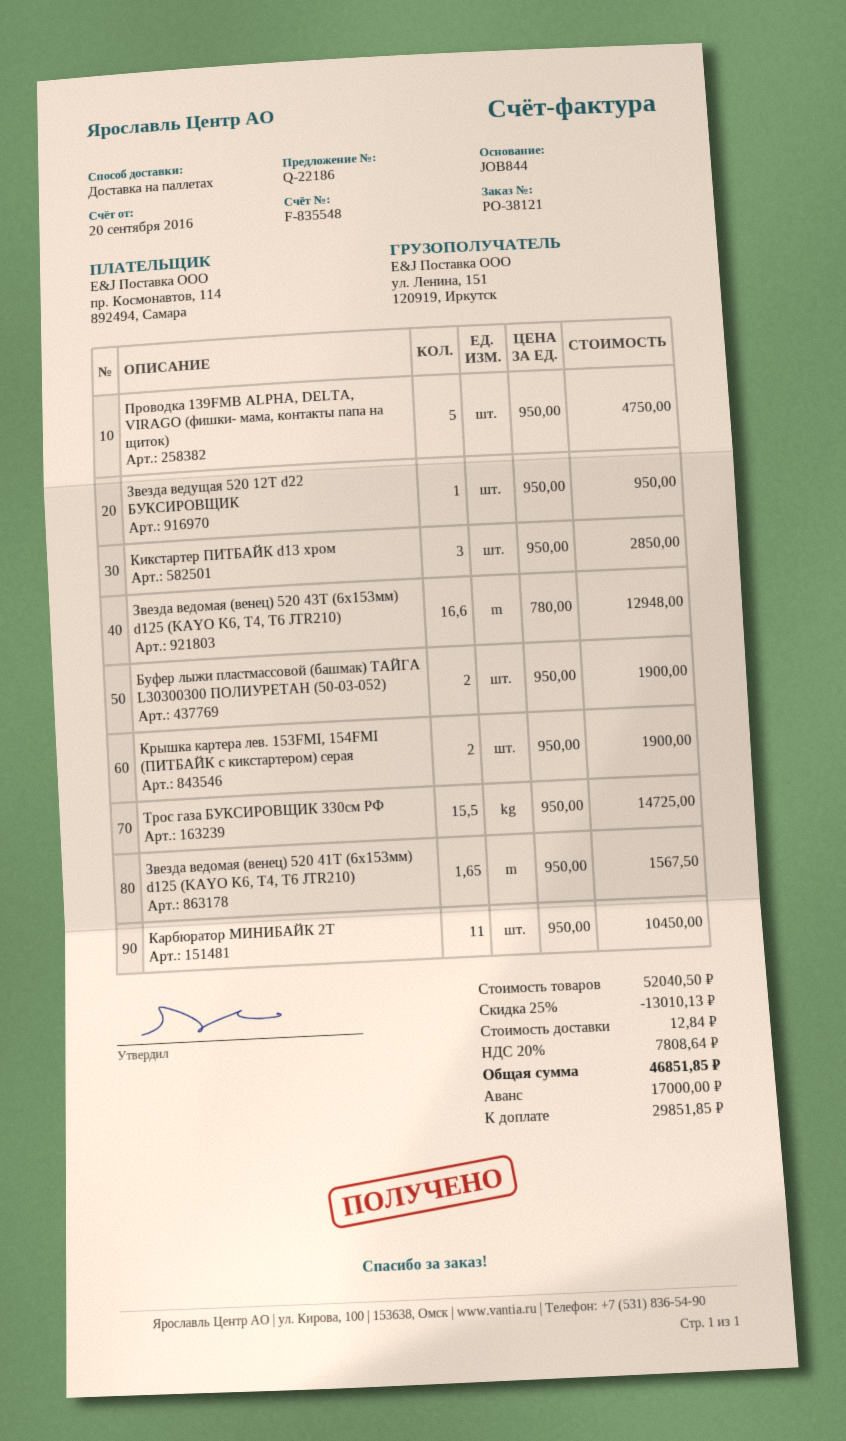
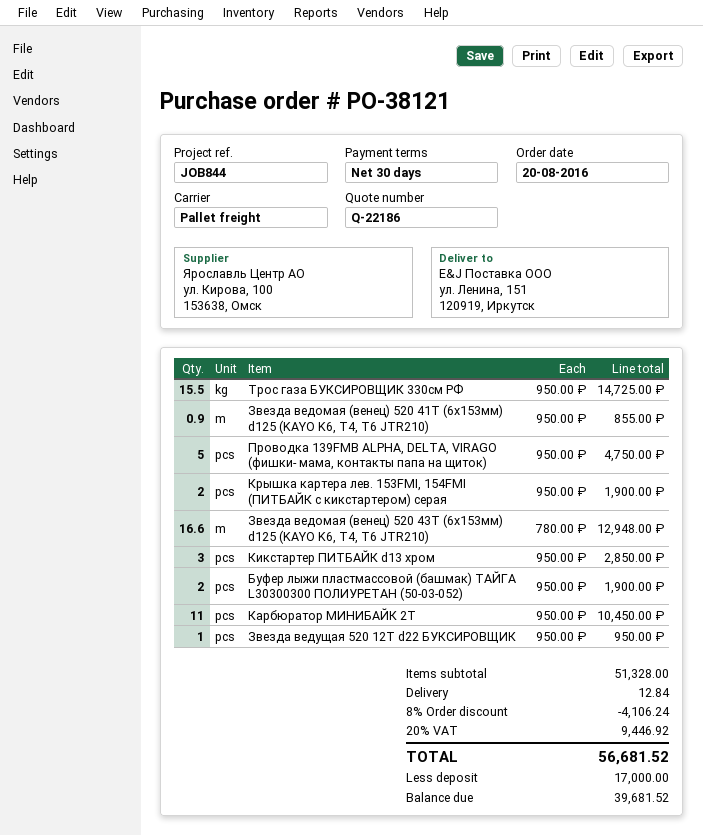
Звезда ведомая (венец) 520 41T (6х153мм) d125 (KAYO K6, T4, T6 JTR210): 1.65 x 950.00 = 1567.50 -> 0.9 x 950.00 = 855.00
subtotal: 52040.50 -> 51328.00
discount: 25% = 13010.13 -> 8% = 4106.24
tax: 20% = 7808.64 -> 20% = 9446.92
total: 46851.85 -> 56681.52
balance: 29851.85 -> 39681.52

